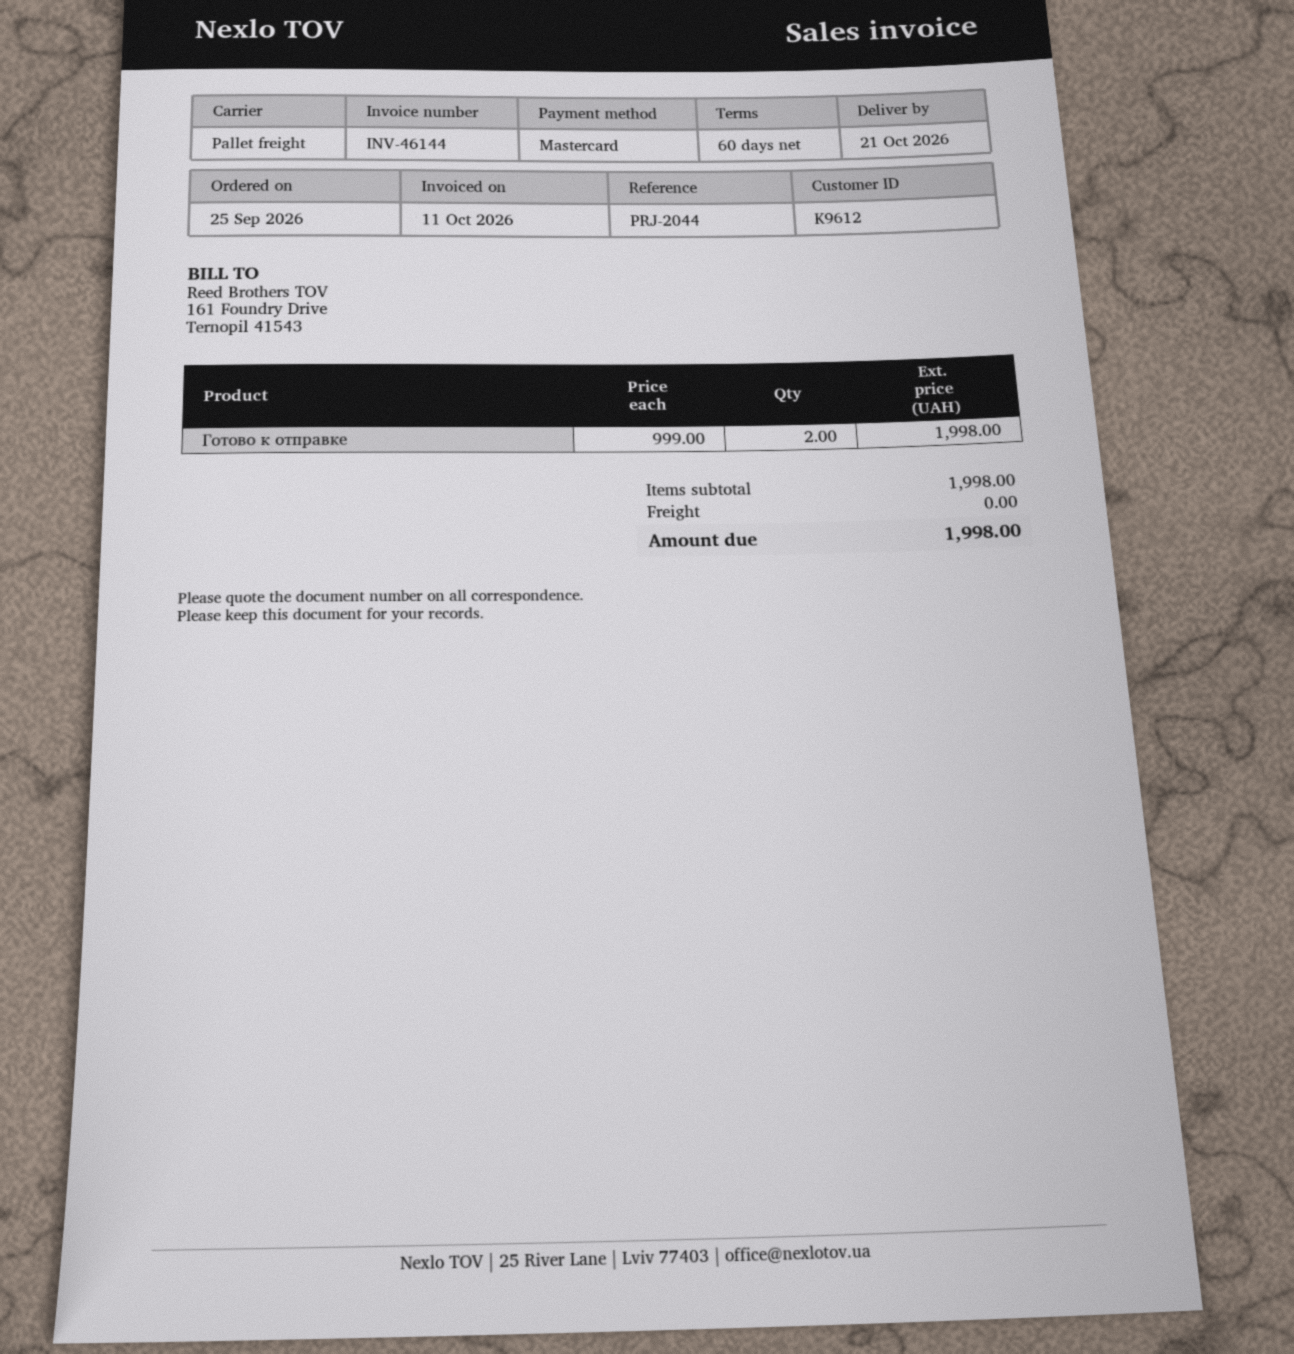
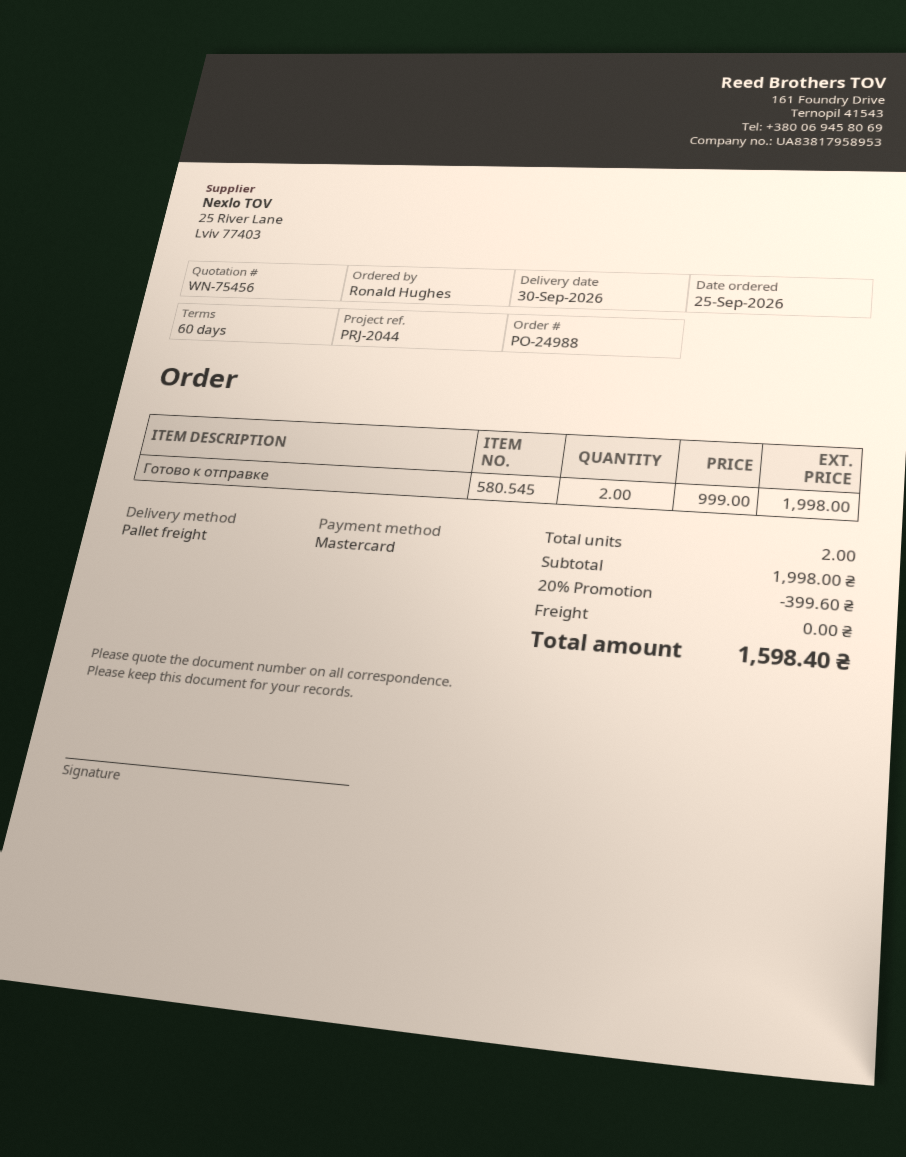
delivery date: 2026-10-21 -> 2026-09-30
discount: none -> 20% = 399.60
total: 1998.00 -> 1598.40

